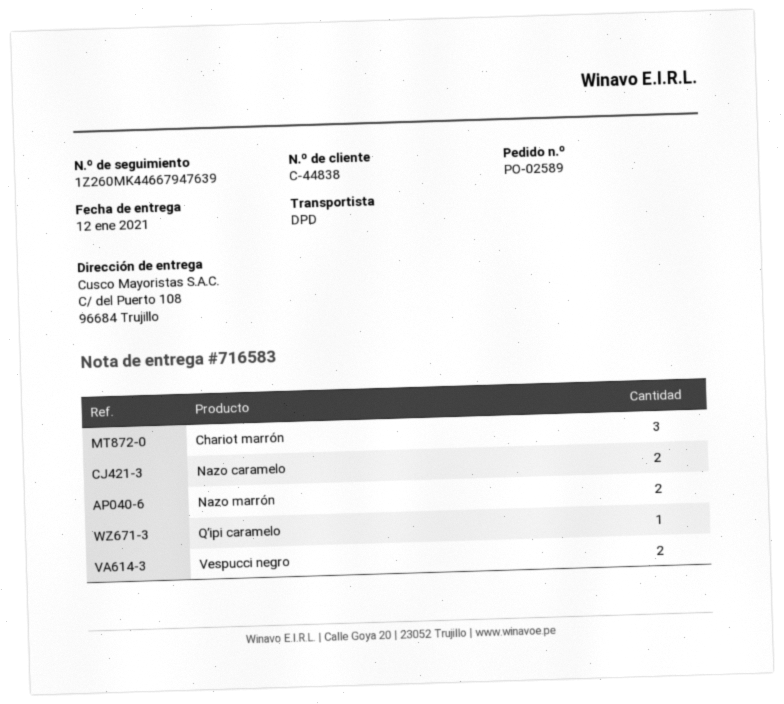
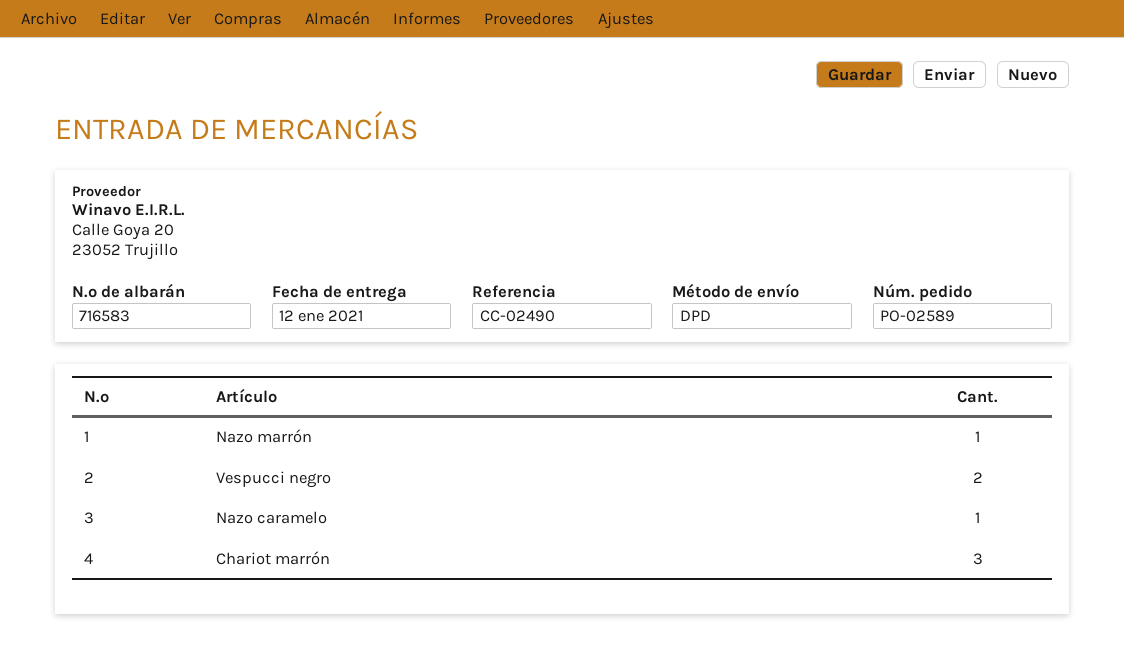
Nazo caramelo: 2 -> 1
Nazo marrón: 2 -> 1
Q’ipi caramelo: 1 -> none

